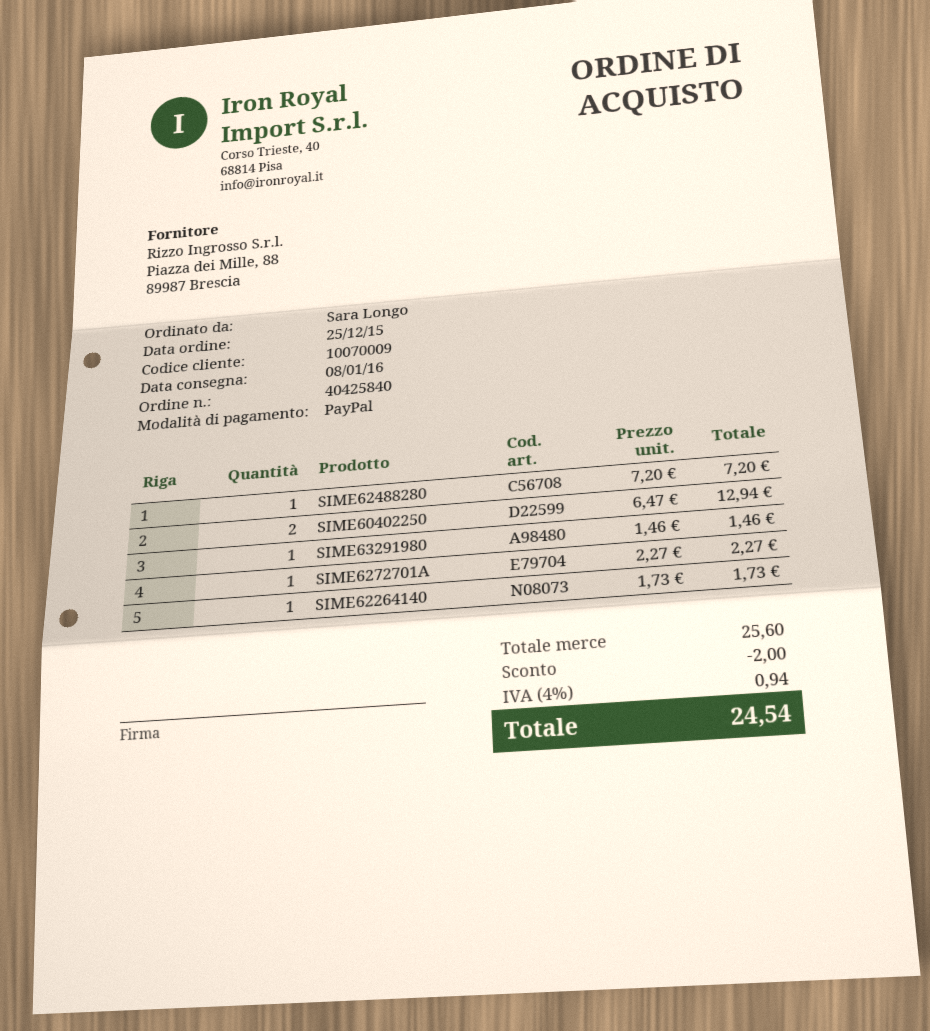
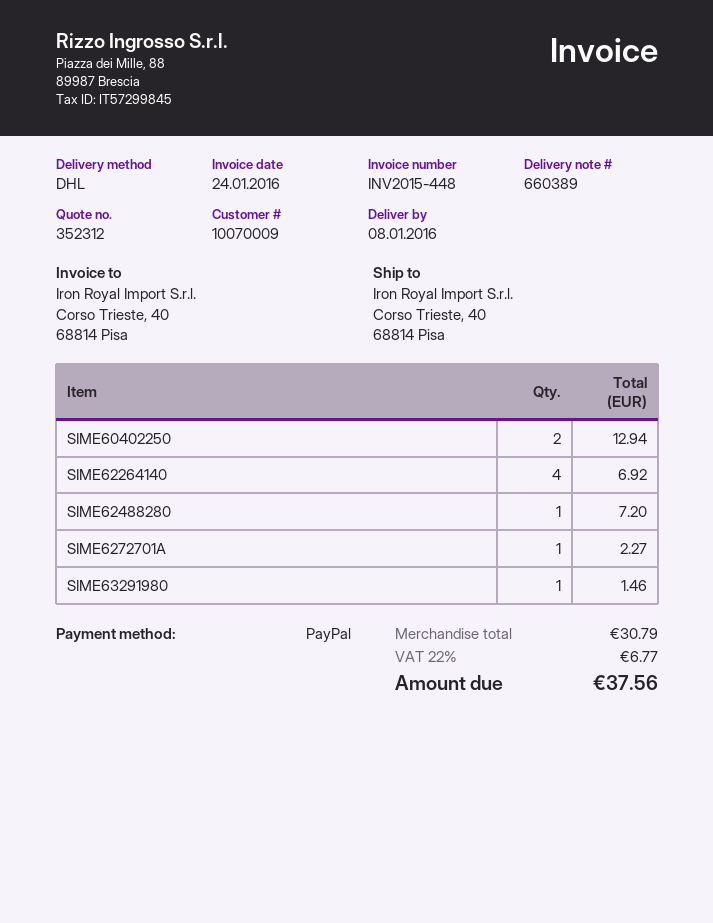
SIME62264140: 1 for 1.73 -> 4 for 6.92
subtotal: 25.60 -> 30.79
discount: 2.00 -> none
tax: 4% = 0.94 -> 22% = 6.77
total: 24.54 -> 37.56

